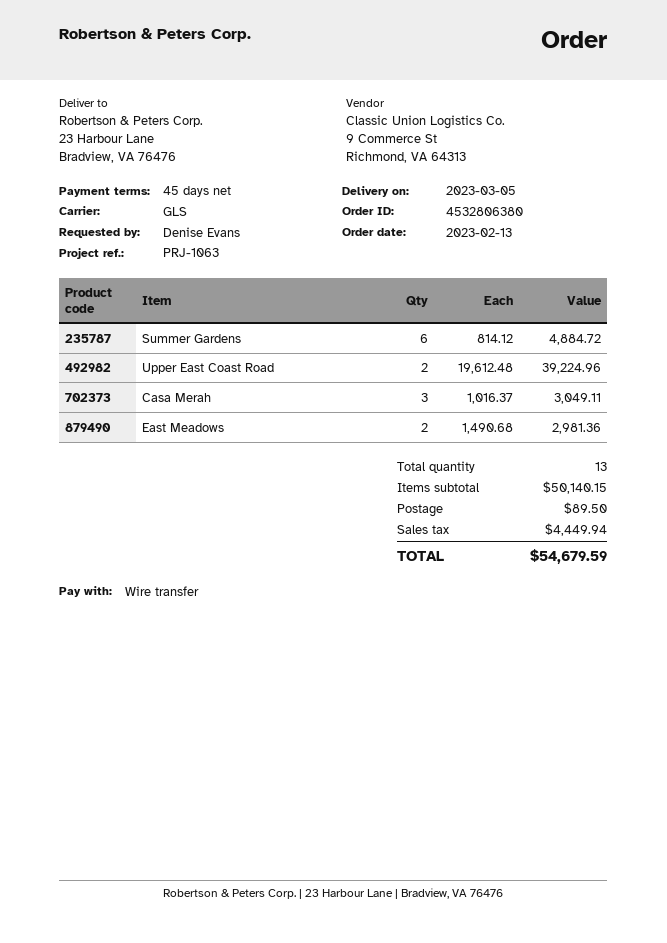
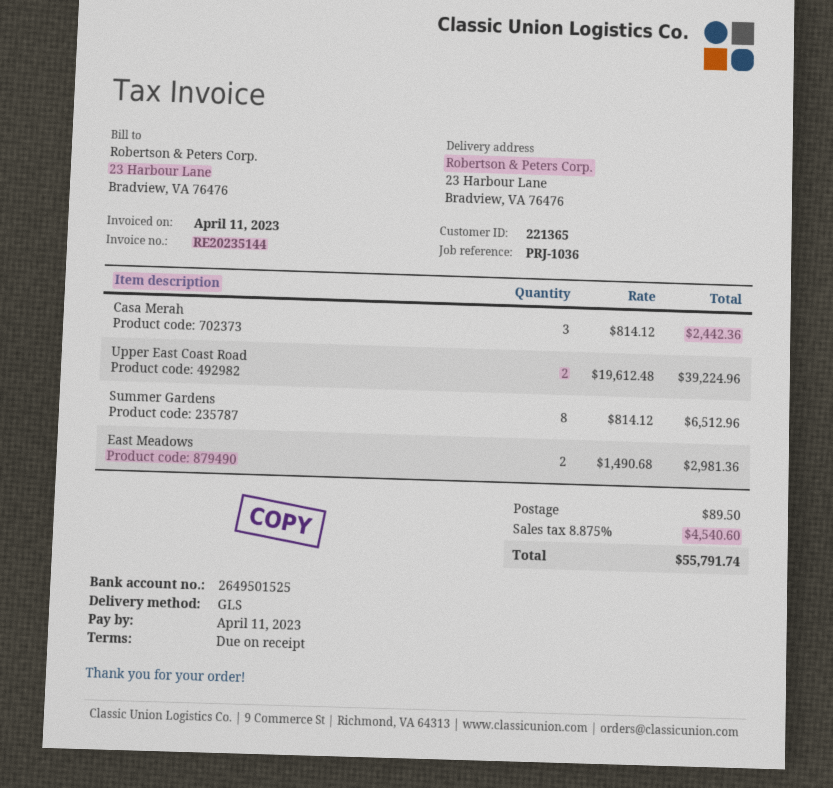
payment terms: 45 days -> on receipt
reference: PRJ-1063 -> PRJ-1036
Summer Gardens: 6 x 814.12 = 4884.72 -> 8 x 814.12 = 6512.96
Casa Merah: 3 x 1016.37 = 3049.11 -> 3 x 814.12 = 2442.36
tax: 4449.94 -> 4540.60
total: 54679.59 -> 55791.74

